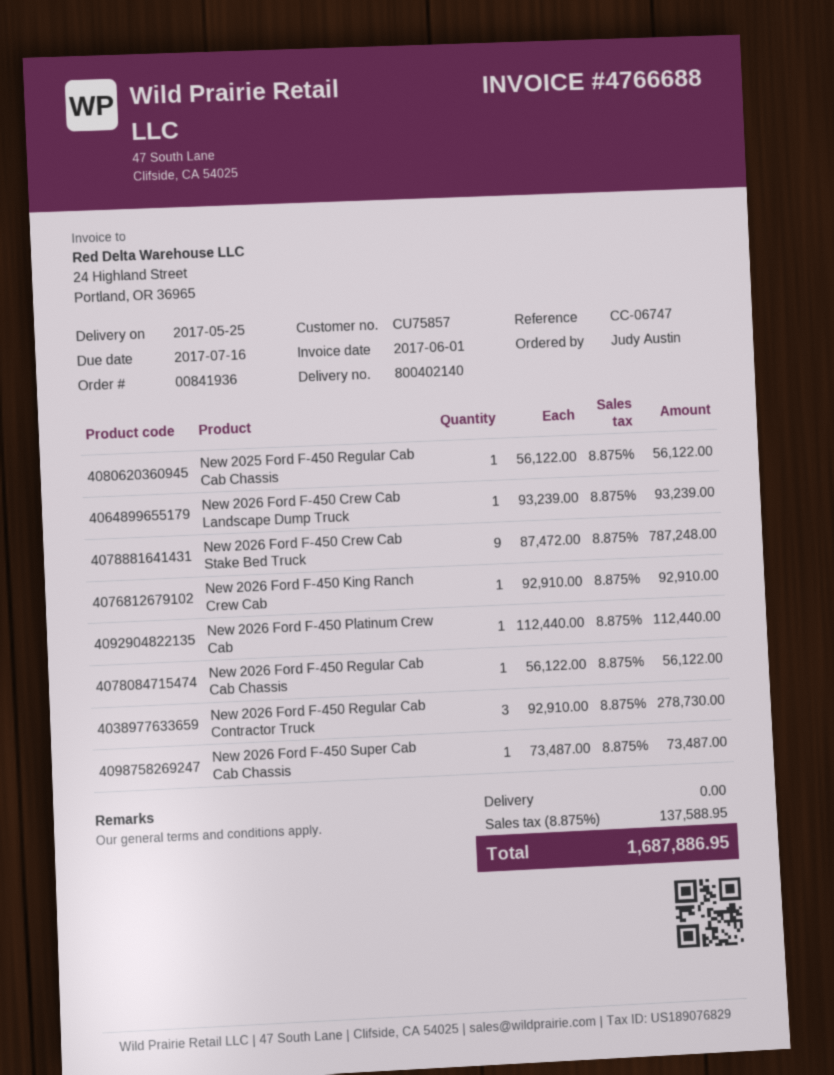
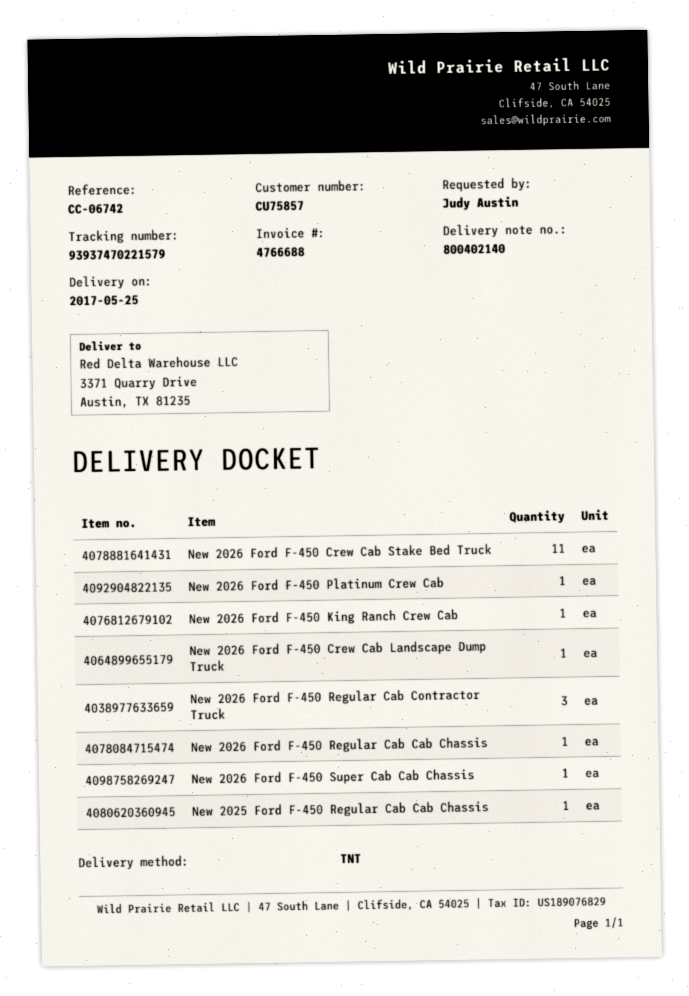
reference: CC-06747 -> CC-06742
New 2026 Ford F-450 Crew Cab Stake Bed Truck: 9 -> 11

